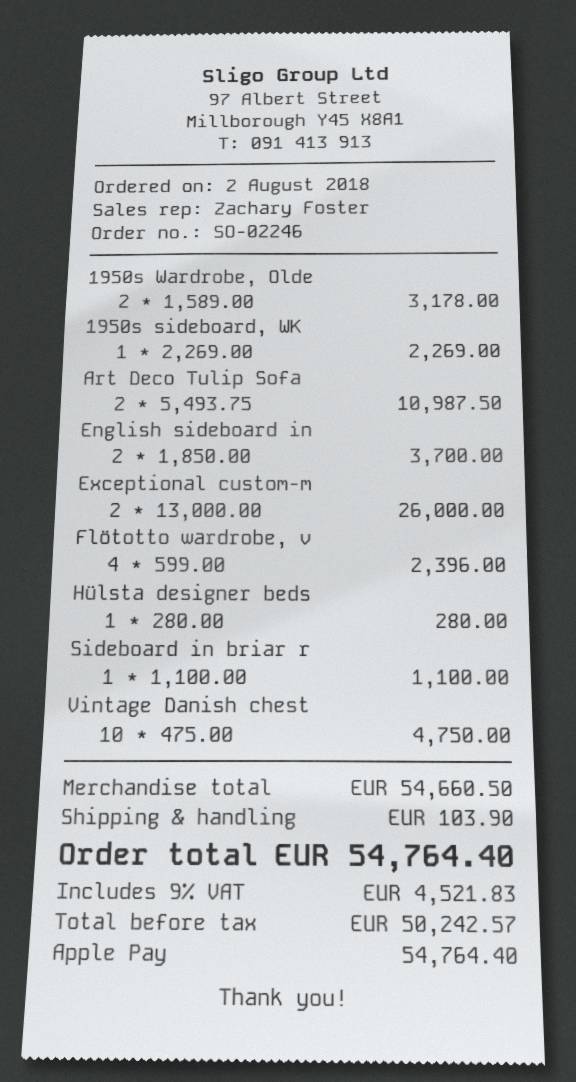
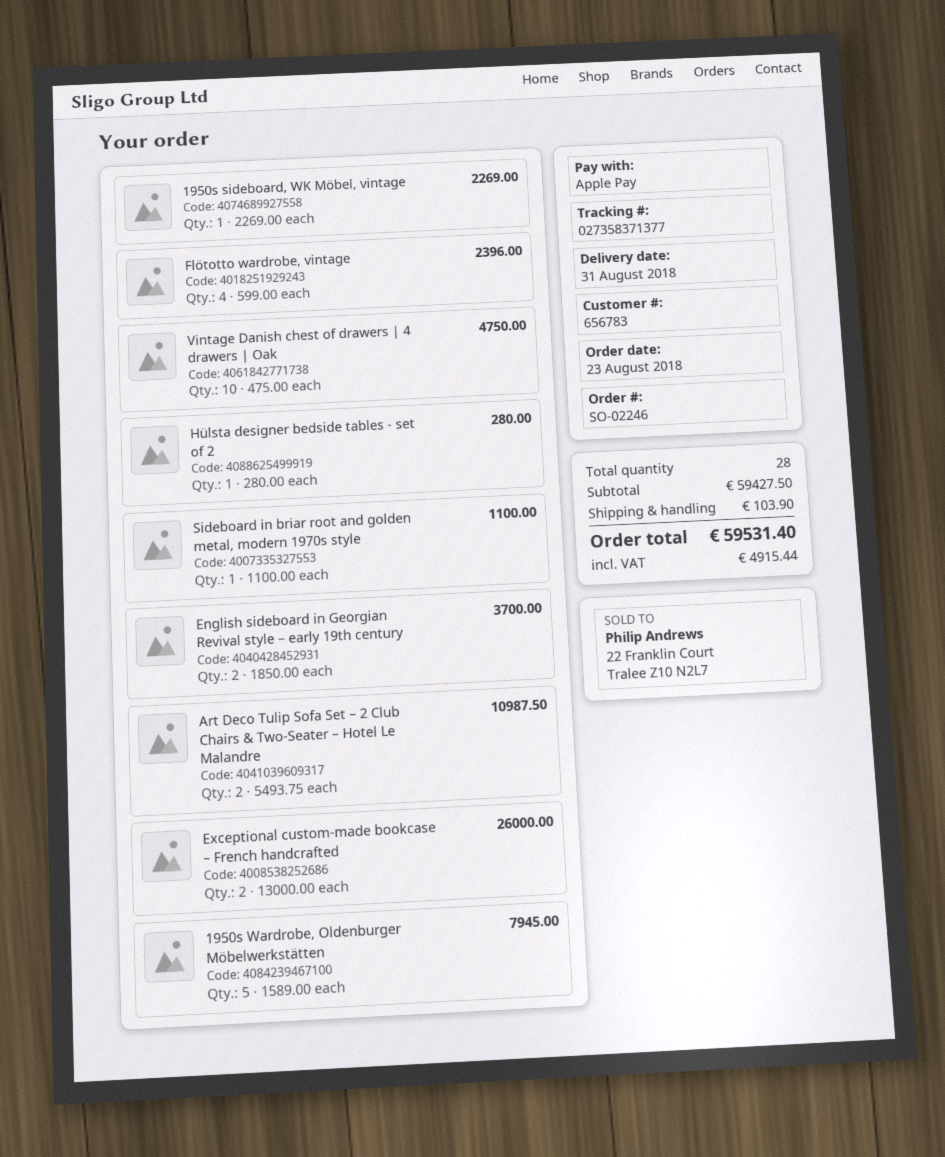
order date: 2018-08-02 -> 2018-08-23
1950s Wardrobe, Olde: 2 x 1589.00 = 3178.00 -> 5 x 1589.00 = 7945.00
subtotal: 54660.50 -> 59427.50
tax: 4521.83 -> 4915.44
total: 54764.40 -> 59531.40

